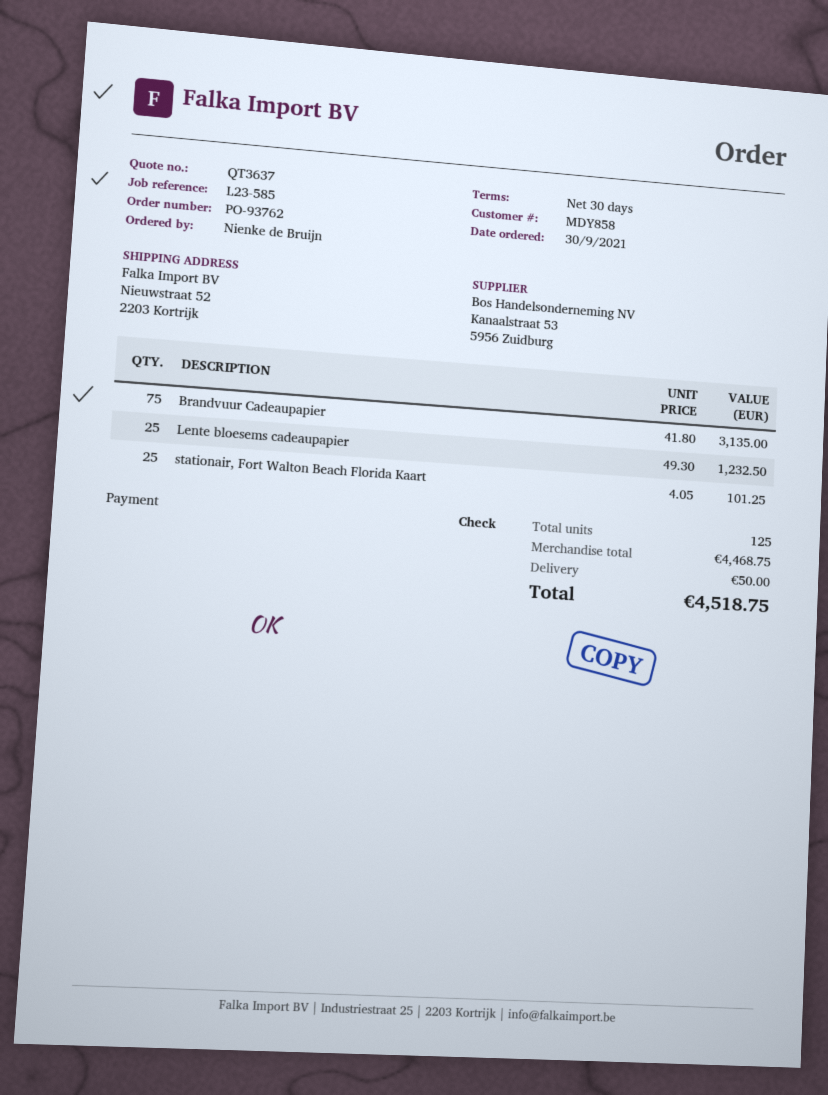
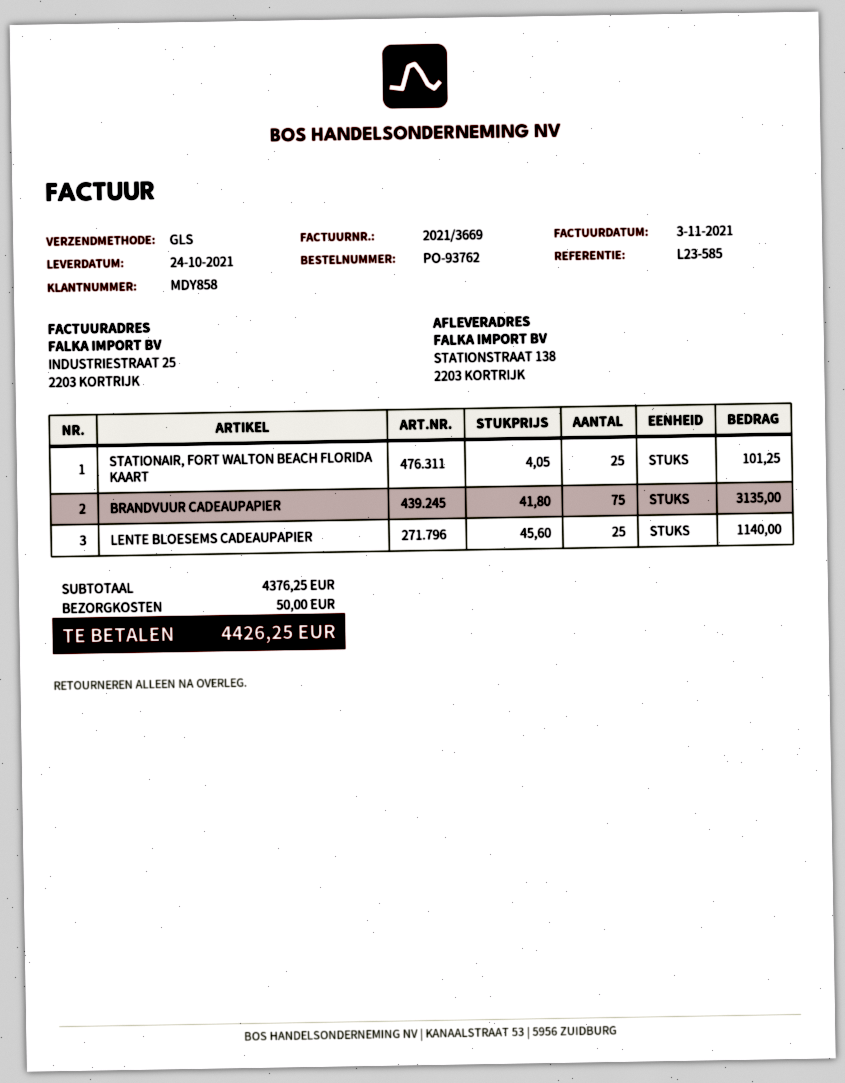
ship to: Nieuwstraat 52, 2203 Kortrijk -> STATIONSTRAAT 138, 2203 KORTRIJK
Lente bloesems cadeaupapier: 25 x 49.30 = 1232.50 -> 25 x 45.60 = 1140.00
subtotal: 4468.75 -> 4376.25
total: 4518.75 -> 4426.25

